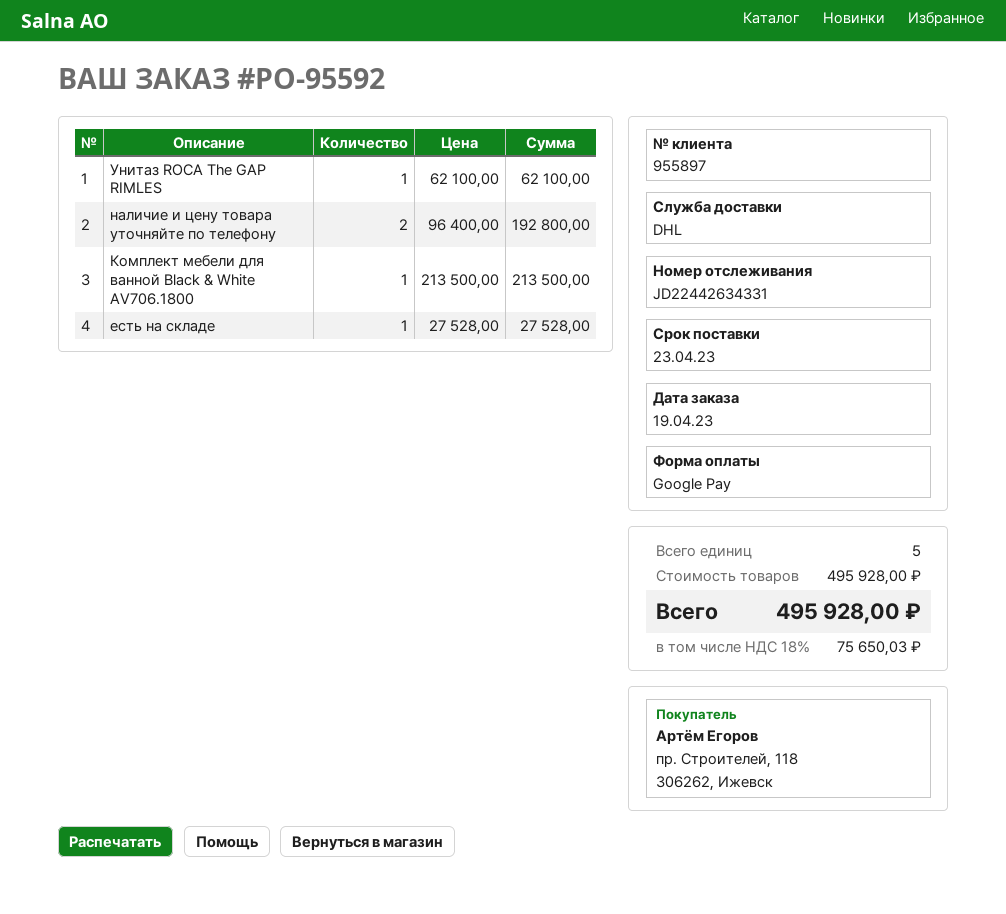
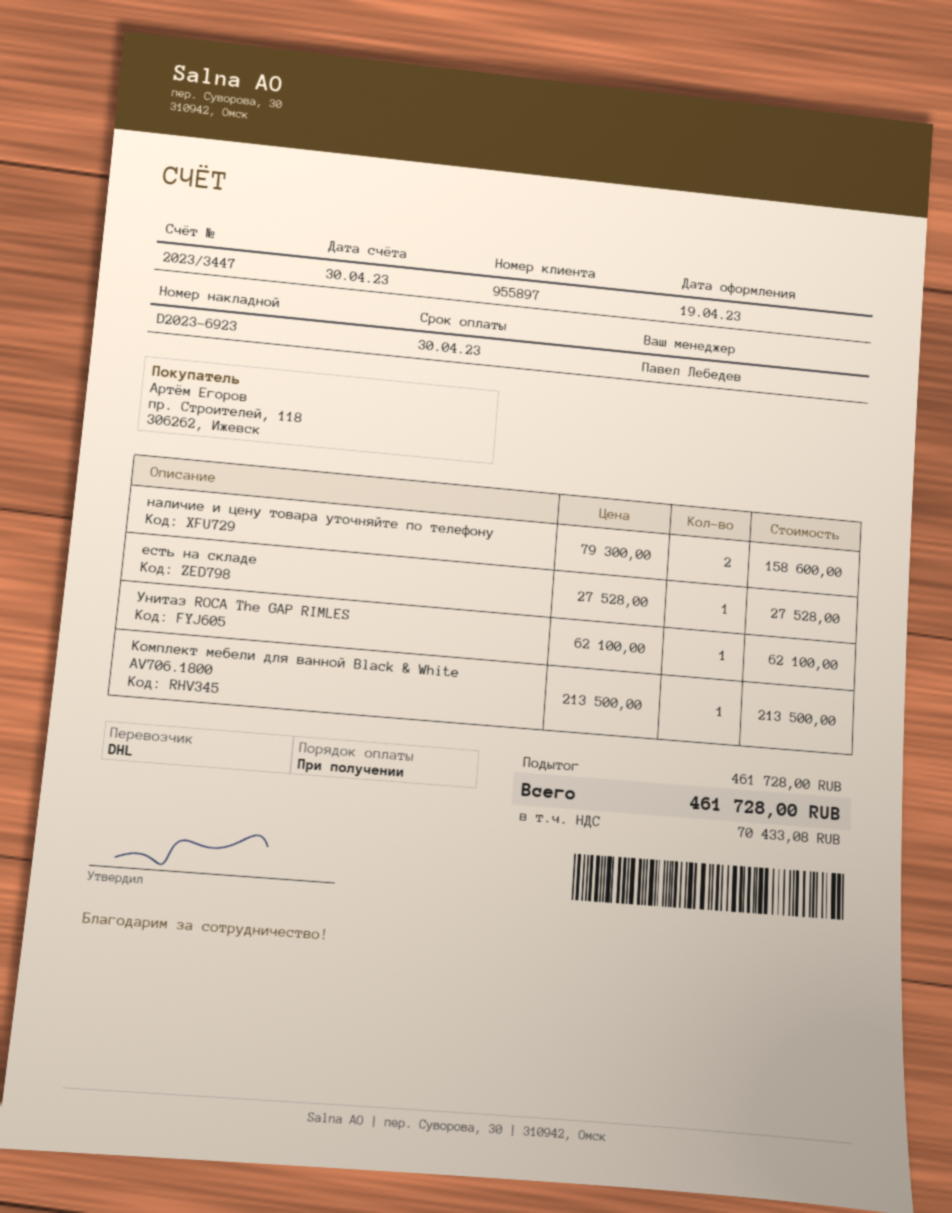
наличие и цену товара уточняйте по телефону: 2 x 96400.00 = 192800.00 -> 2 x 79300.00 = 158600.00
subtotal: 495928.00 -> 461728.00
tax: 75650.03 -> 70433.08
total: 495928.00 -> 461728.00

